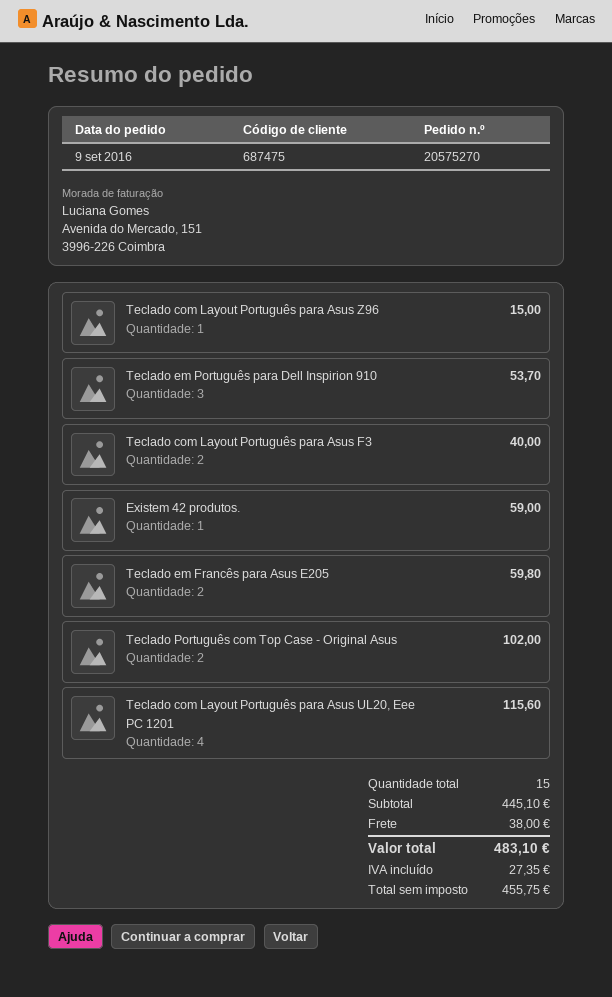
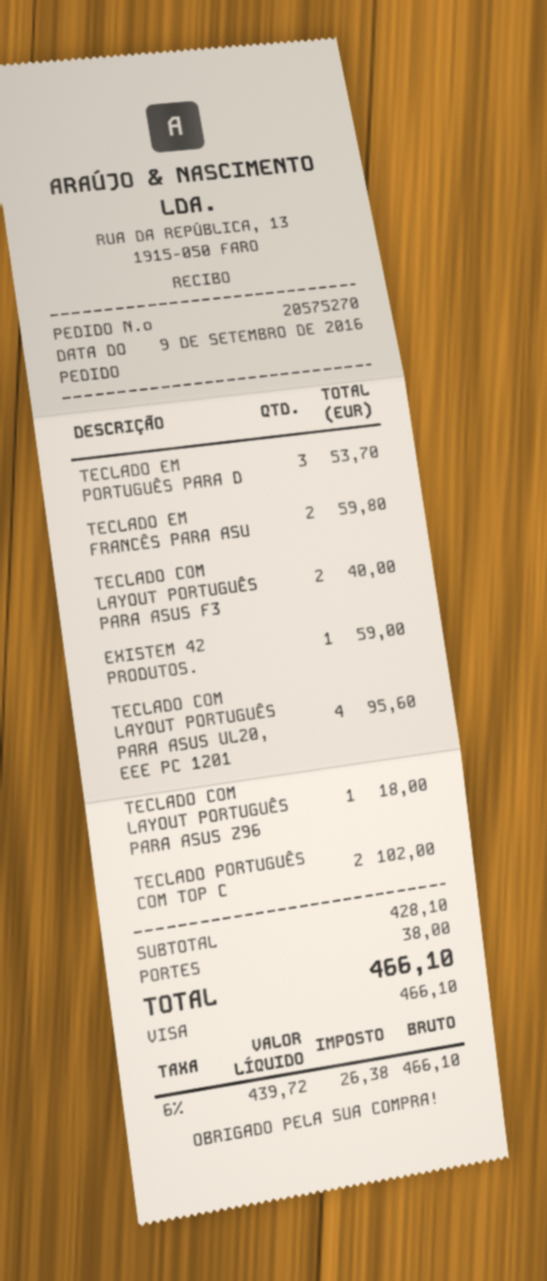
Teclado com Layout Português para Asus Z96: 1 for 15.00 -> 1 for 18.00
Teclado com Layout Português para Asus UL20, Eee PC 1201: 4 for 115.60 -> 4 for 95.60
subtotal: 445.10 -> 428.10
net: 455.75 -> 439.72
tax: 27.35 -> 26.38
total: 483.10 -> 466.10

